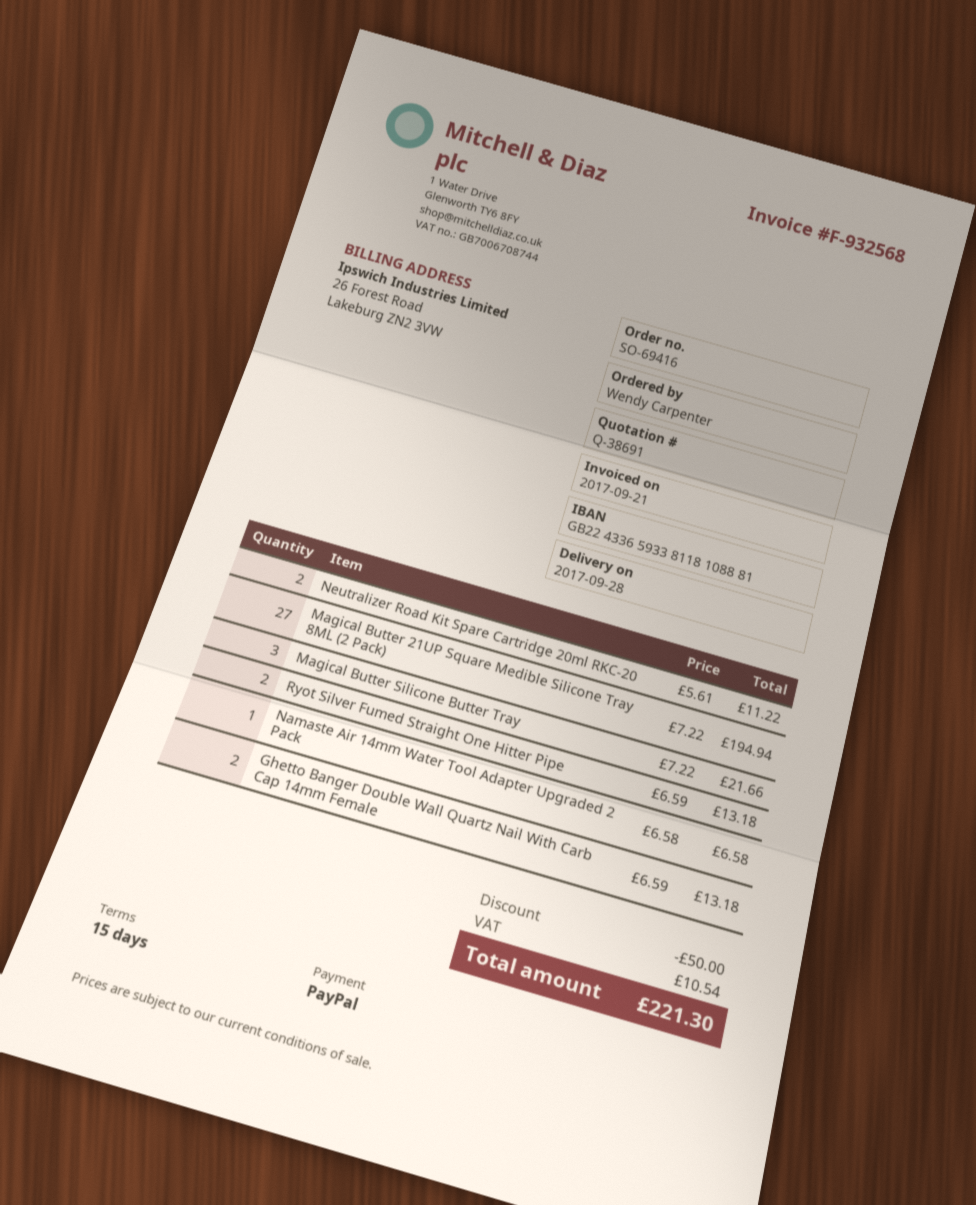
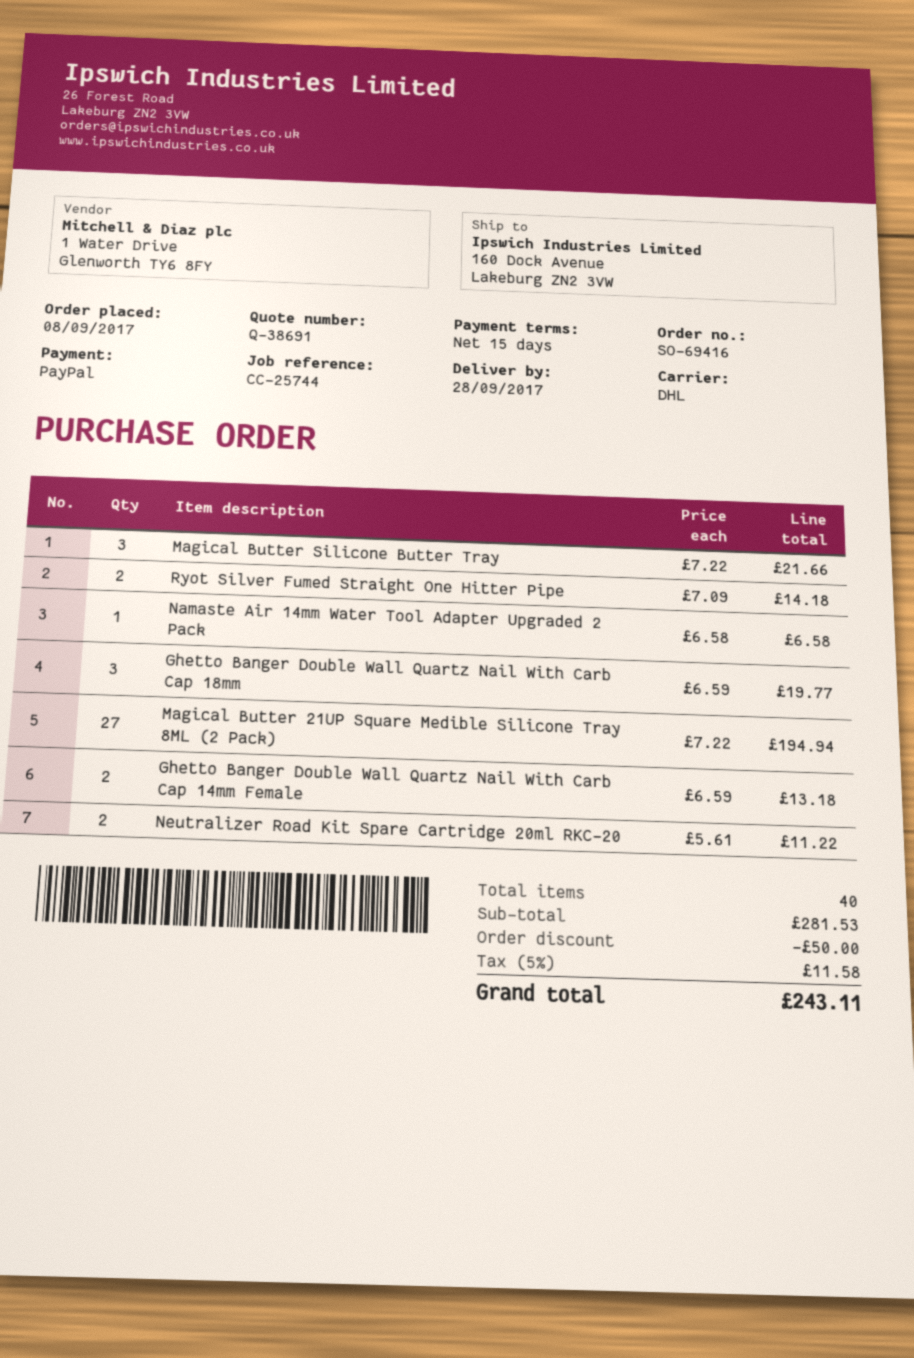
Ryot Silver Fumed Straight One Hitter Pipe: 2 x 6.59 = 13.18 -> 2 x 7.09 = 14.18
Ghetto Banger Double Wall Quartz Nail With Carb Cap 18mm: none -> 3 x 6.59 = 19.77
tax: 10.54 -> 11.58
total: 221.30 -> 243.11

